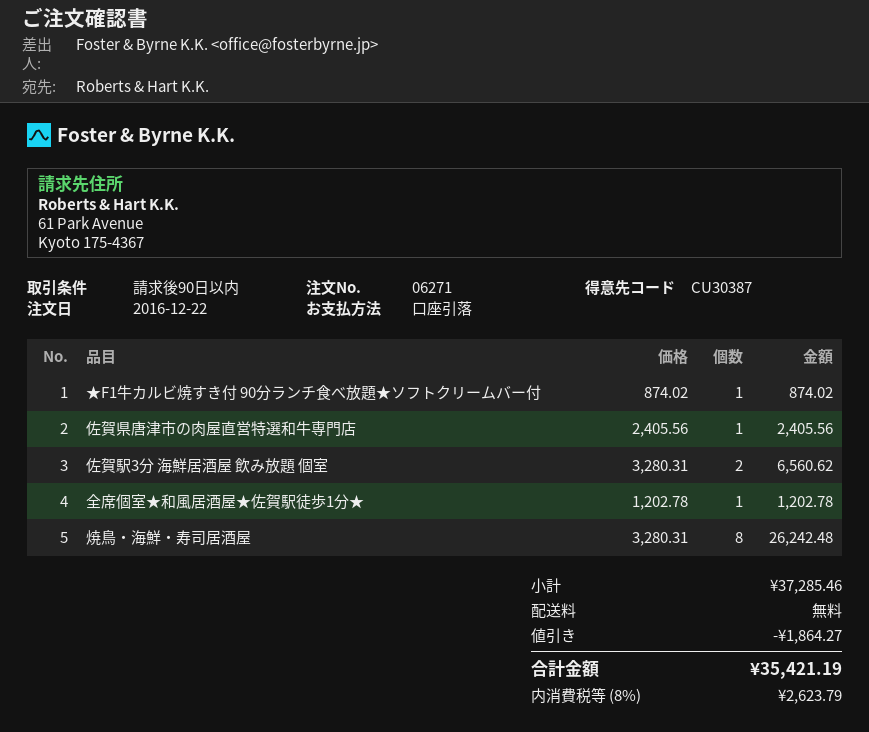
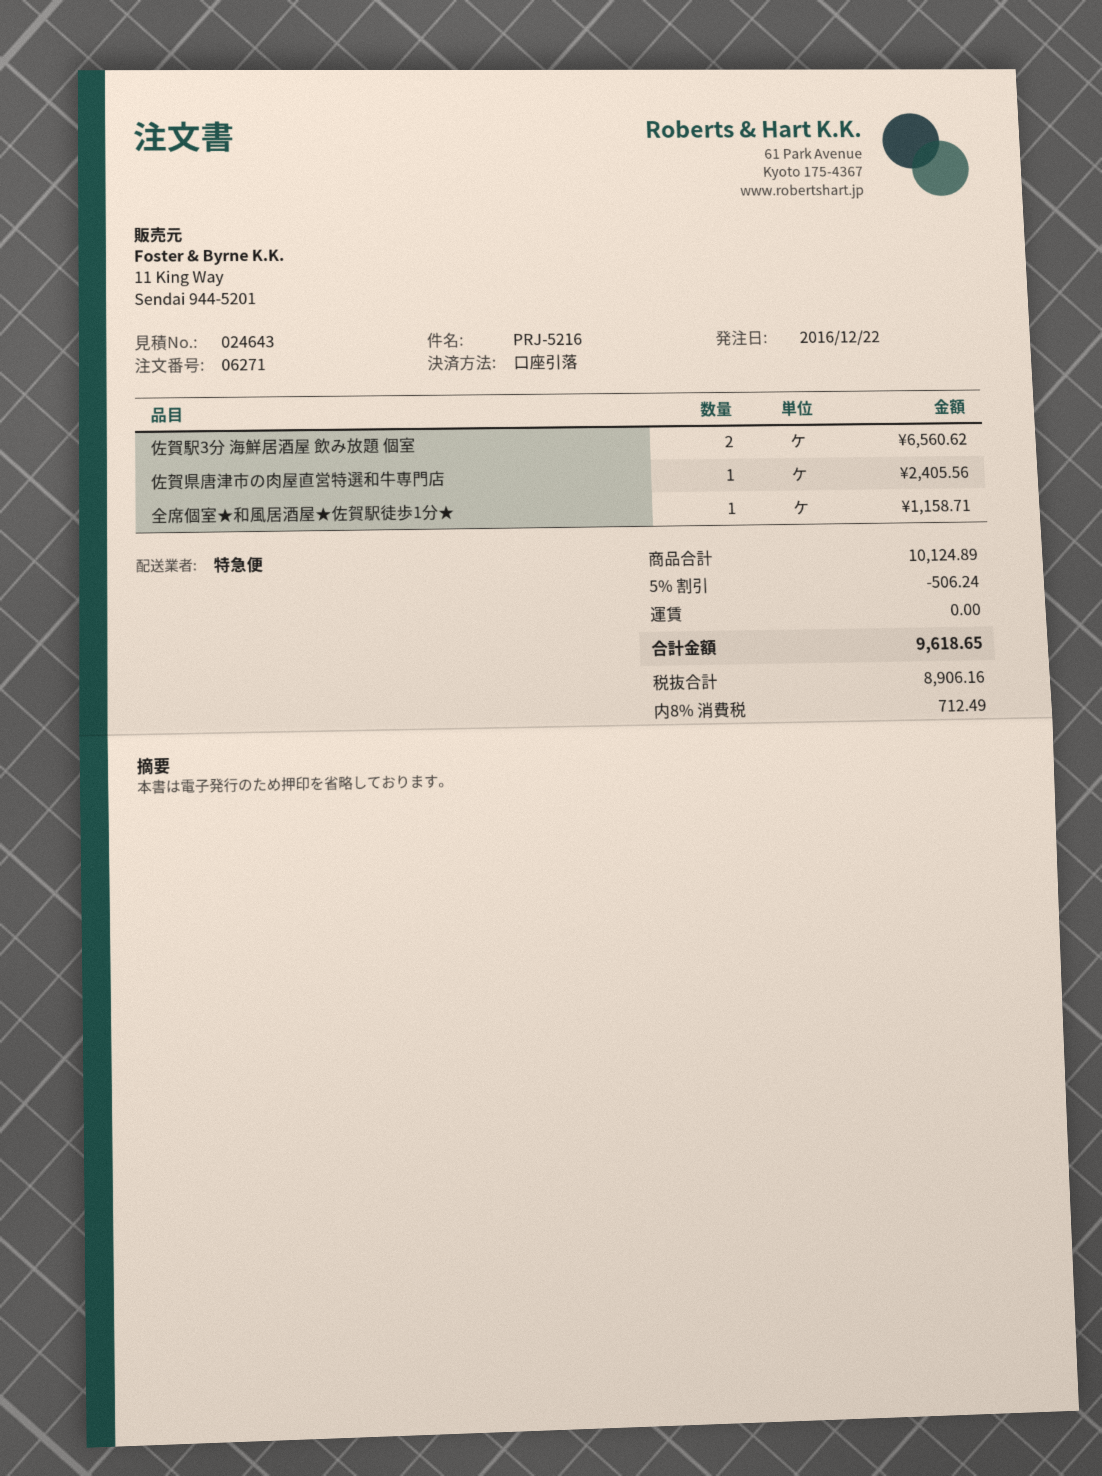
★F1牛カルビ焼すき付 90分ランチ食べ放題★ソフトクリームバー付: 1 for 874.02 -> none
全席個室★和風居酒屋★佐賀駅徒歩1分★: 1 for 1202.78 -> 1 for 1158.71
焼鳥・海鮮・寿司居酒屋: 8 for 26242.48 -> none
subtotal: 37285.46 -> 10124.89
discount: 1864.27 -> 506.24
tax: 8% = 2623.79 -> 8% = 712.49
total: 35421.19 -> 9618.65

